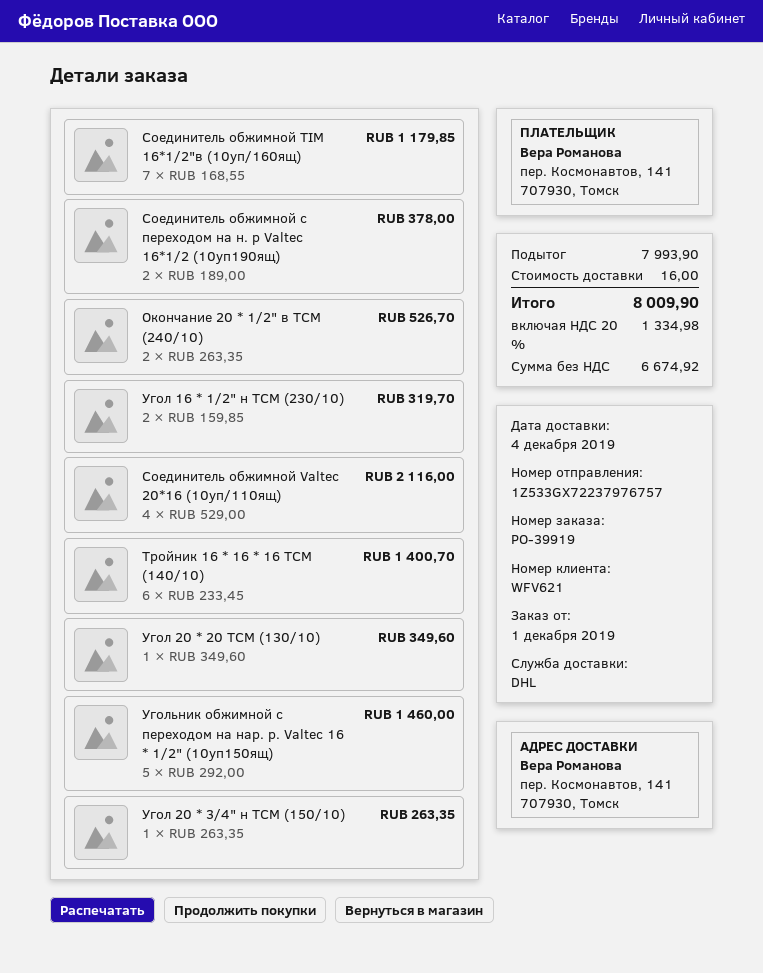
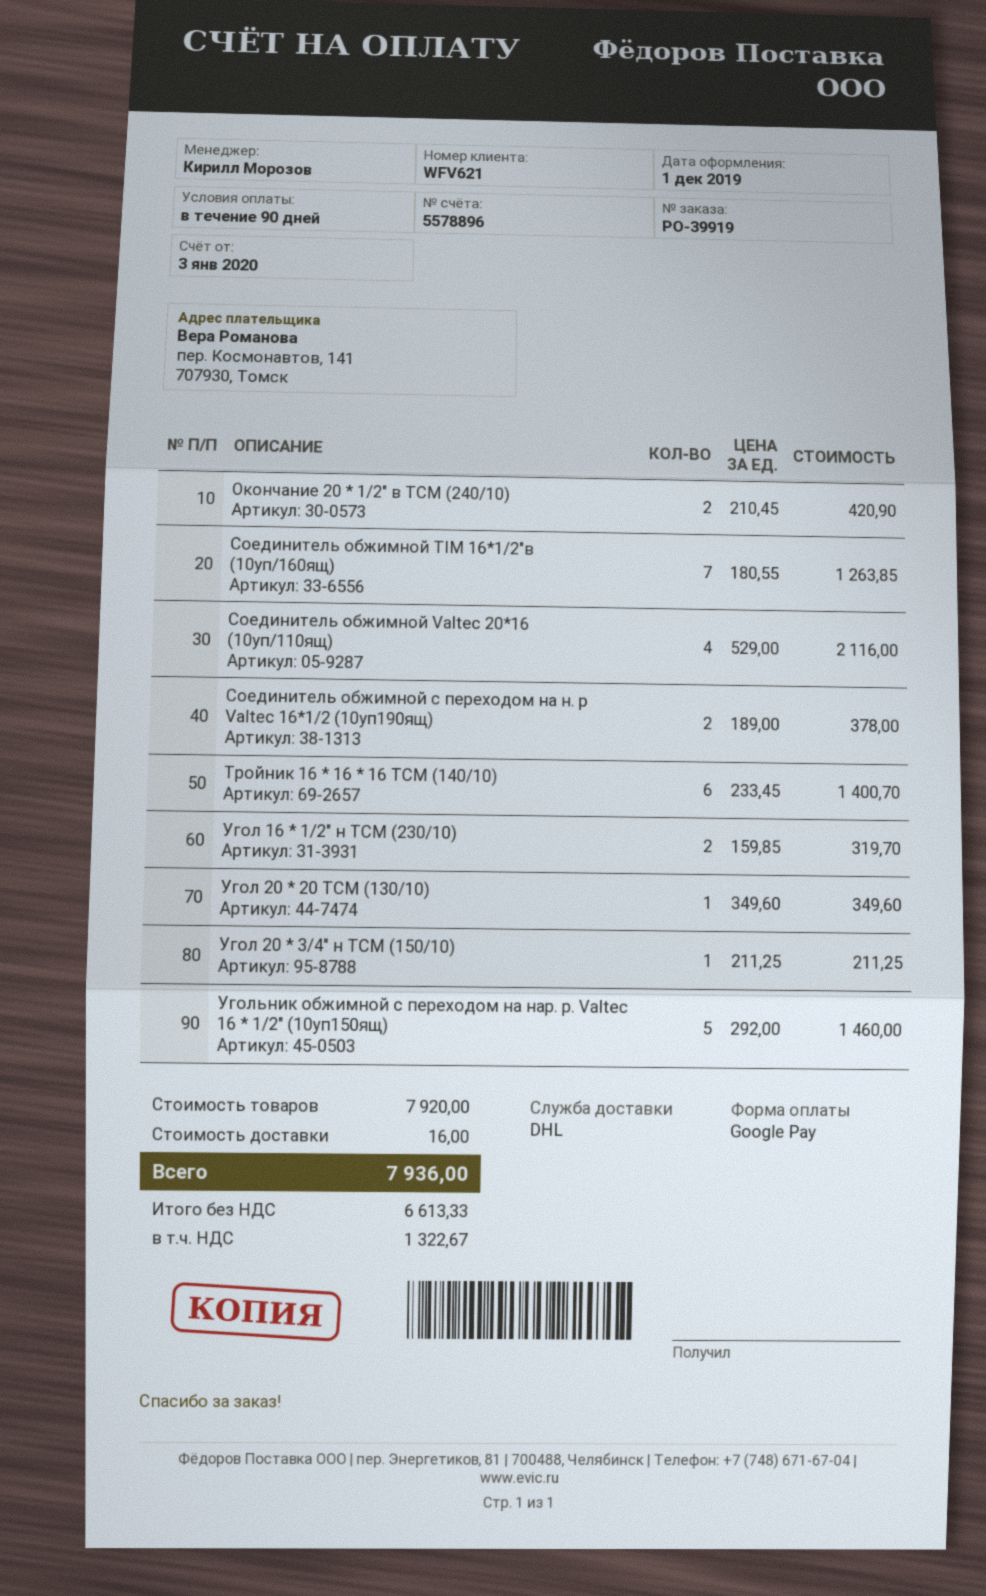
Соединитель обжимной TIM 16*1/2"в (10уп/160ящ): 7 x 168.55 = 1179.85 -> 7 x 180.55 = 1263.85
Окончание 20 * 1/2" в ТСМ (240/10): 2 x 263.35 = 526.70 -> 2 x 210.45 = 420.90
Угол 20 * 3/4" н ТСМ (150/10): 1 x 263.35 = 263.35 -> 1 x 211.25 = 211.25
subtotal: 7993.90 -> 7920.00
net: 6674.92 -> 6613.33
tax: 1334.98 -> 1322.67
total: 8009.90 -> 7936.00

